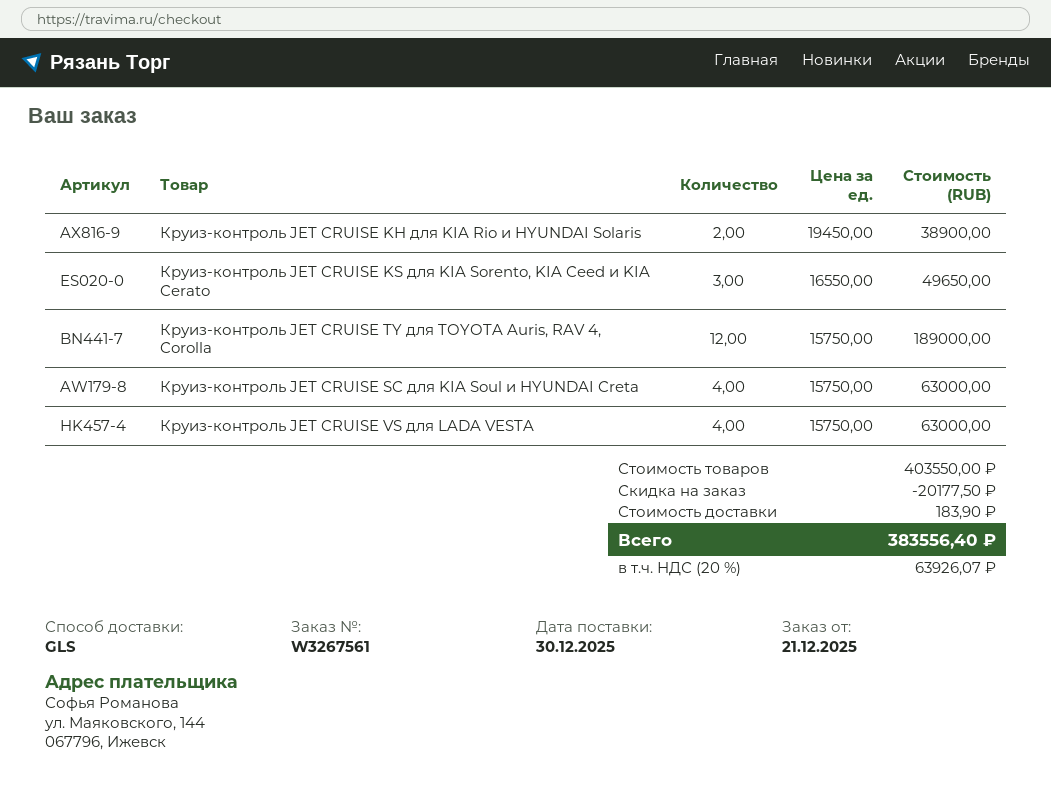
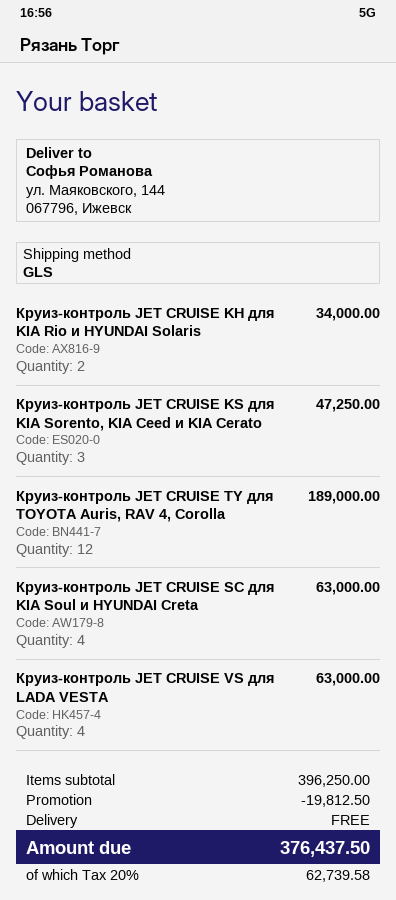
Круиз-контроль JET CRUISE KH для KIA Rio и HYUNDAI Solaris: 2 for 38900.00 -> 2 for 34000.00
Круиз-контроль JET CRUISE KS для KIA Sorento, KIA Ceed и KIA Cerato: 3 for 49650.00 -> 3 for 47250.00
subtotal: 403550.00 -> 396250.00
discount: 20177.50 -> 19812.50
shipping: 183.90 -> 0.00
tax: 20% = 63926.07 -> 20% = 62739.58
total: 383556.40 -> 376437.50

